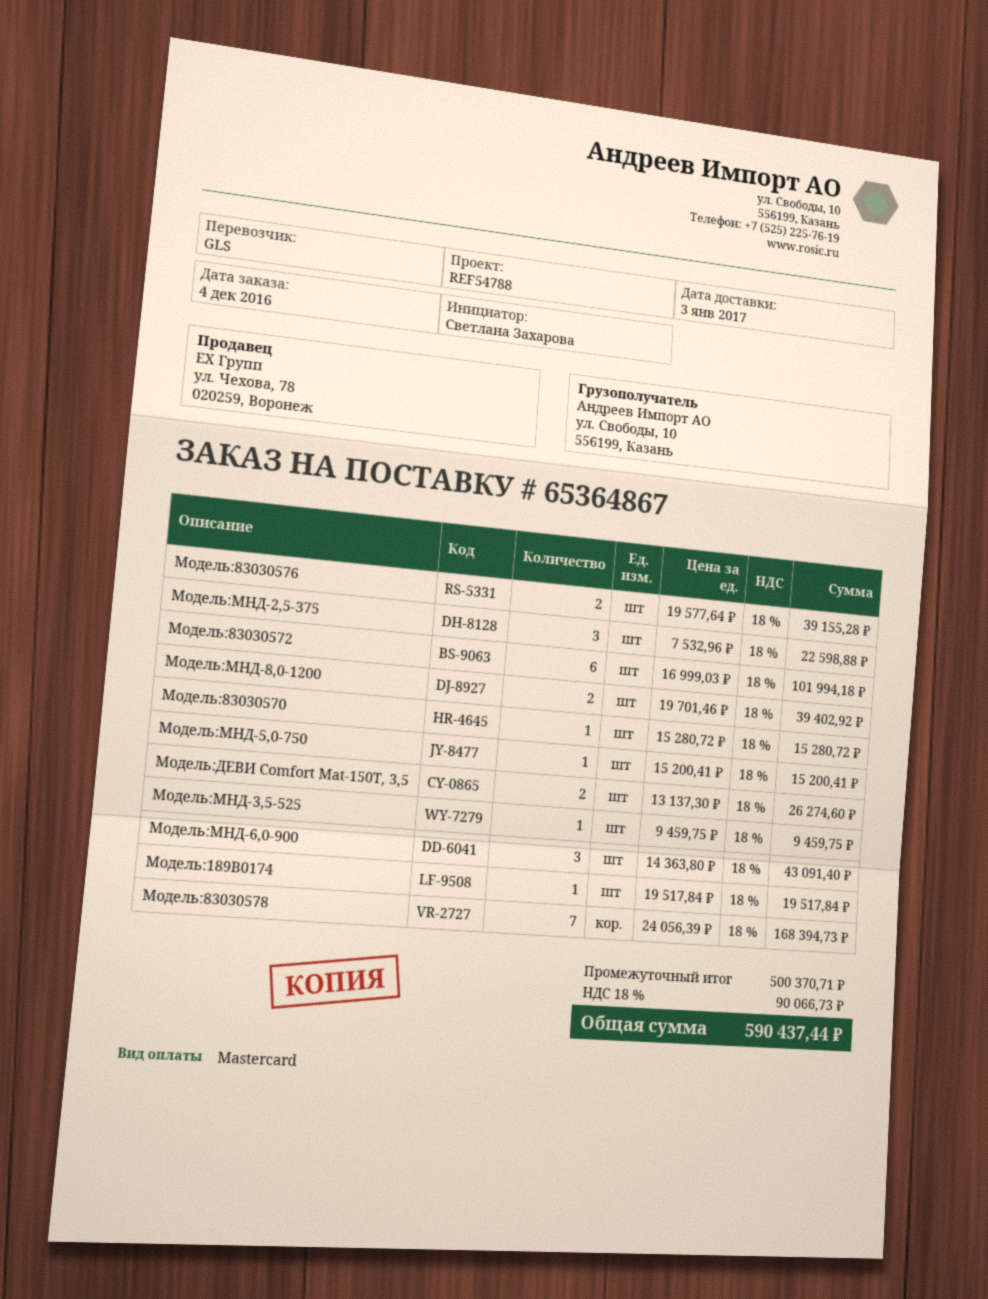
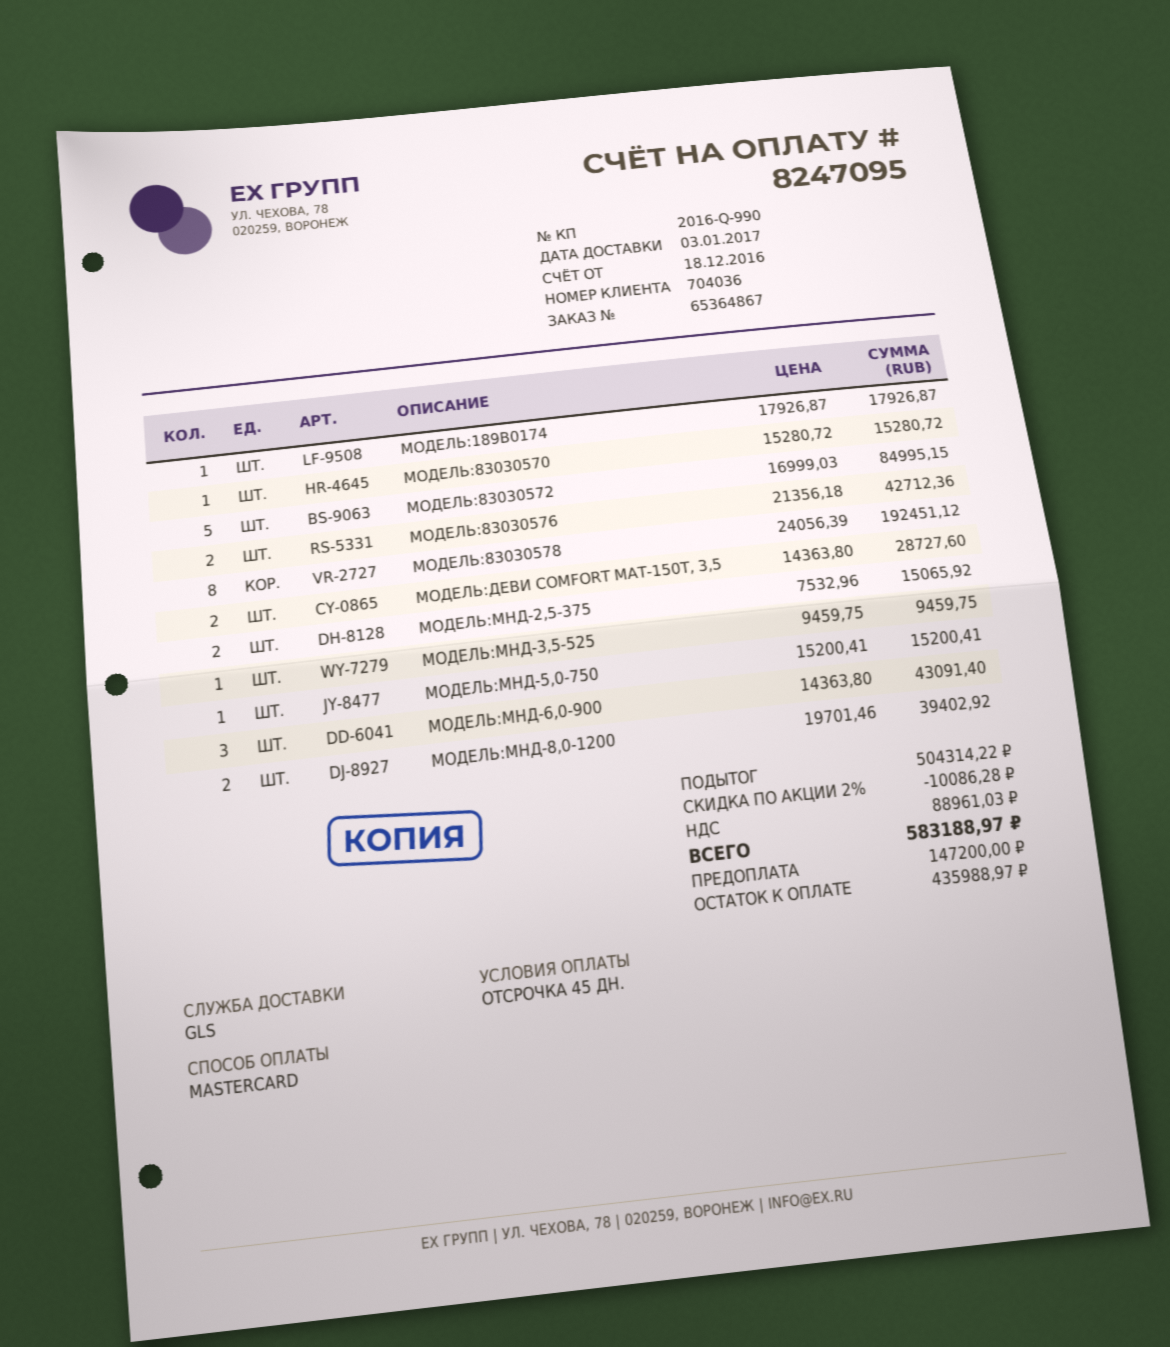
Модель:83030576: 2 x 19577.64 = 39155.28 -> 2 x 21356.18 = 42712.36
Модель:МНД-2,5-375: 3 x 7532.96 = 22598.88 -> 2 x 7532.96 = 15065.92
Модель:83030572: 6 x 16999.03 = 101994.18 -> 5 x 16999.03 = 84995.15
Модель:ДЕВИ Comfort Mat-150T, 3,5: 2 x 13137.30 = 26274.60 -> 2 x 14363.80 = 28727.60
Модель:189B0174: 1 x 19517.84 = 19517.84 -> 1 x 17926.87 = 17926.87
Модель:83030578: 7 x 24056.39 = 168394.73 -> 8 x 24056.39 = 192451.12
subtotal: 500370.71 -> 504314.22
discount: none -> 2% = 10086.28
tax: 90066.73 -> 88961.03
total: 590437.44 -> 583188.97

